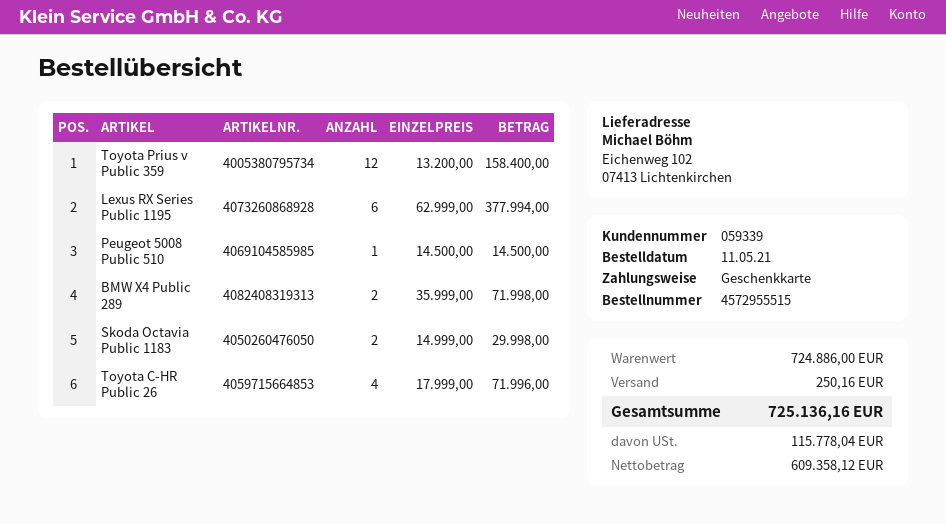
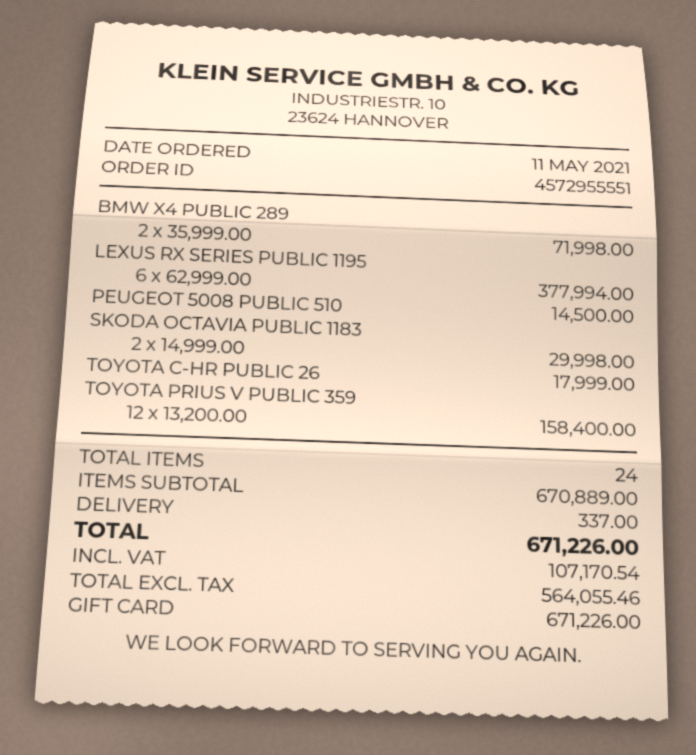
order number: 4572955515 -> 4572955551
Toyota C-HR Public 26: 4 x 17999.00 = 71996.00 -> 1 x 17999.00 = 17999.00
subtotal: 724886.00 -> 670889.00
shipping: 250.16 -> 337.00
net: 609358.12 -> 564055.46
tax: 115778.04 -> 107170.54
total: 725136.16 -> 671226.00

